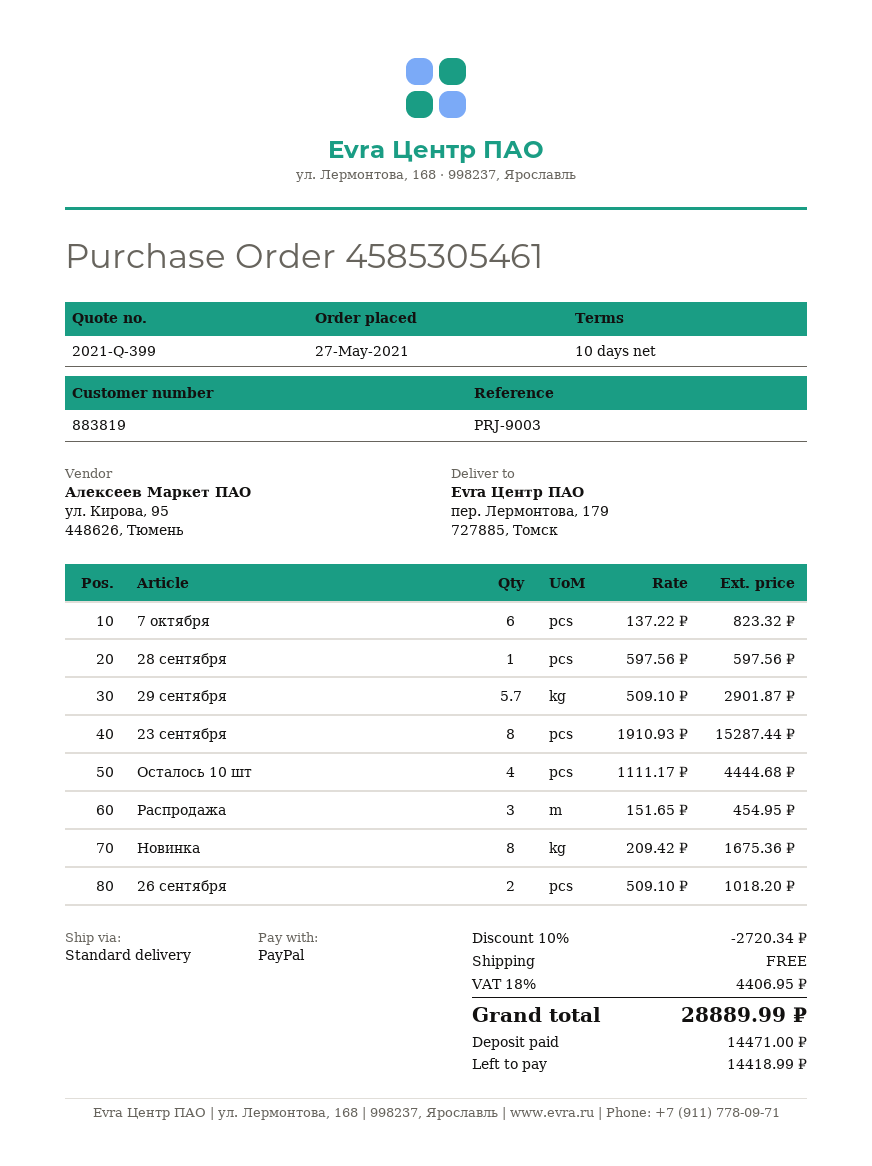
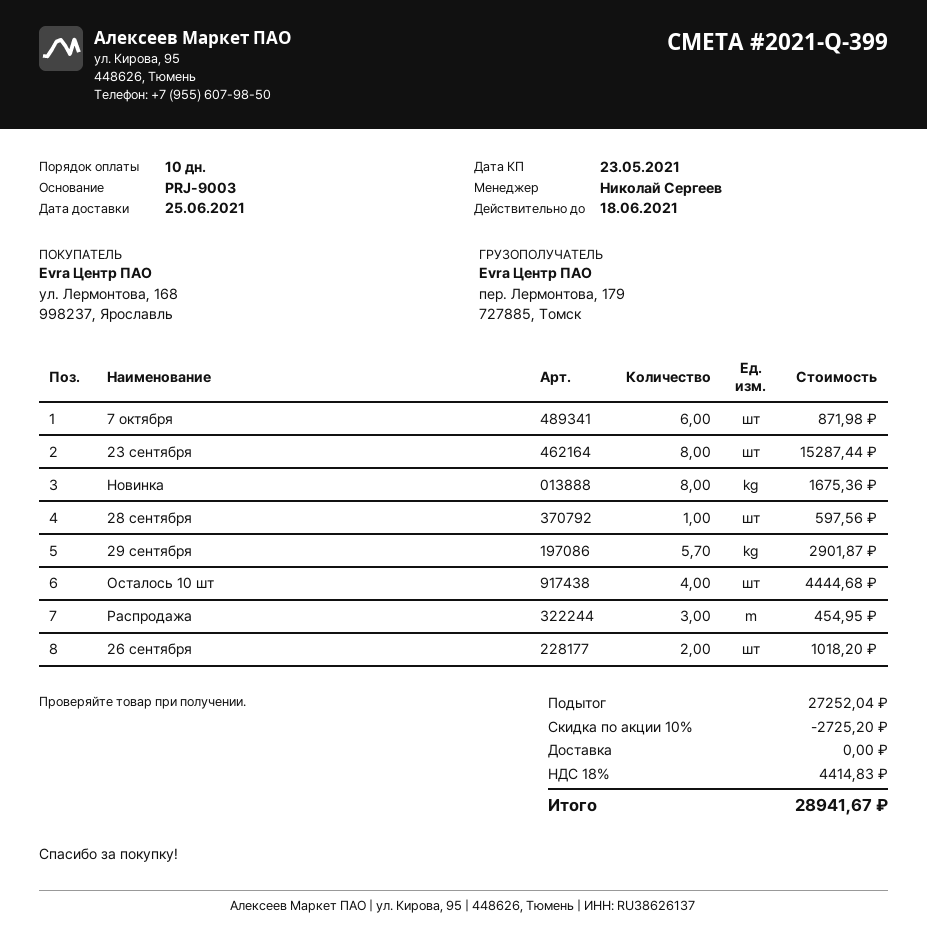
7 октября: 6 for 823.32 -> 6 for 871.98
discount: 10% = 2720.34 -> 10% = 2725.20
tax: 18% = 4406.95 -> 18% = 4414.83
total: 28889.99 -> 28941.67

